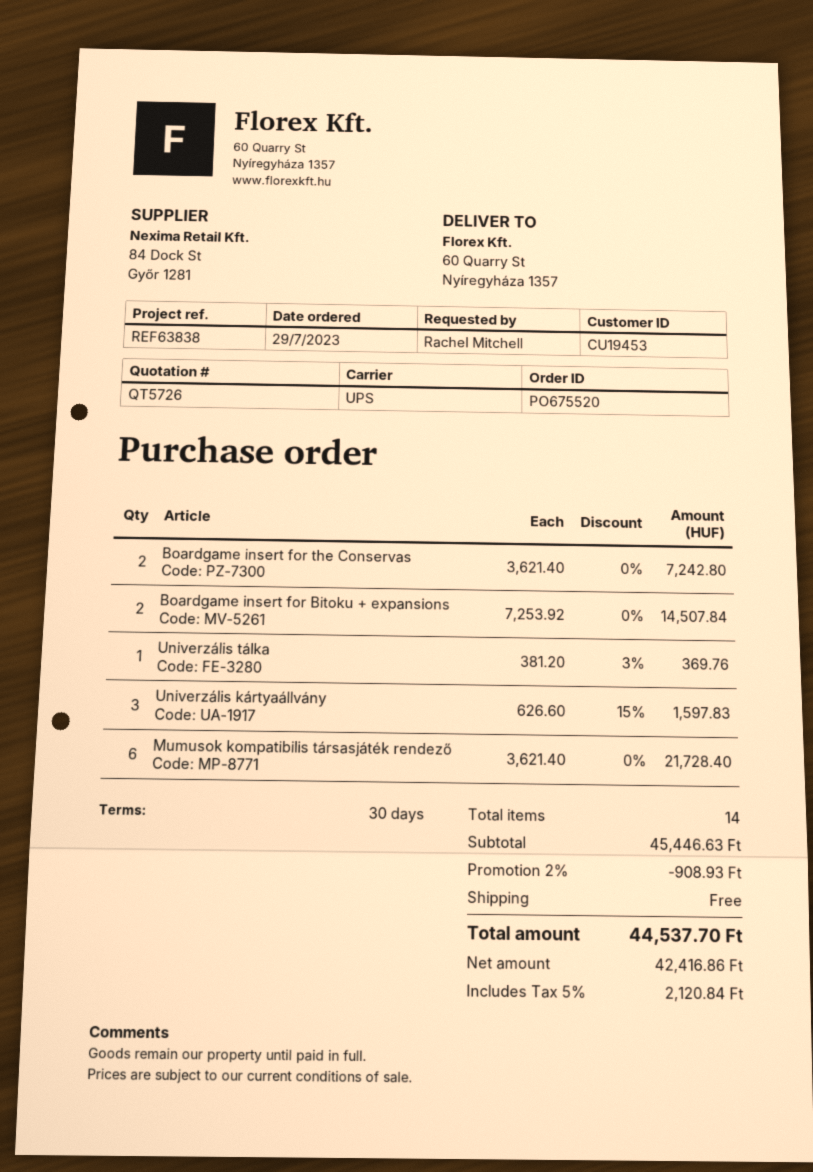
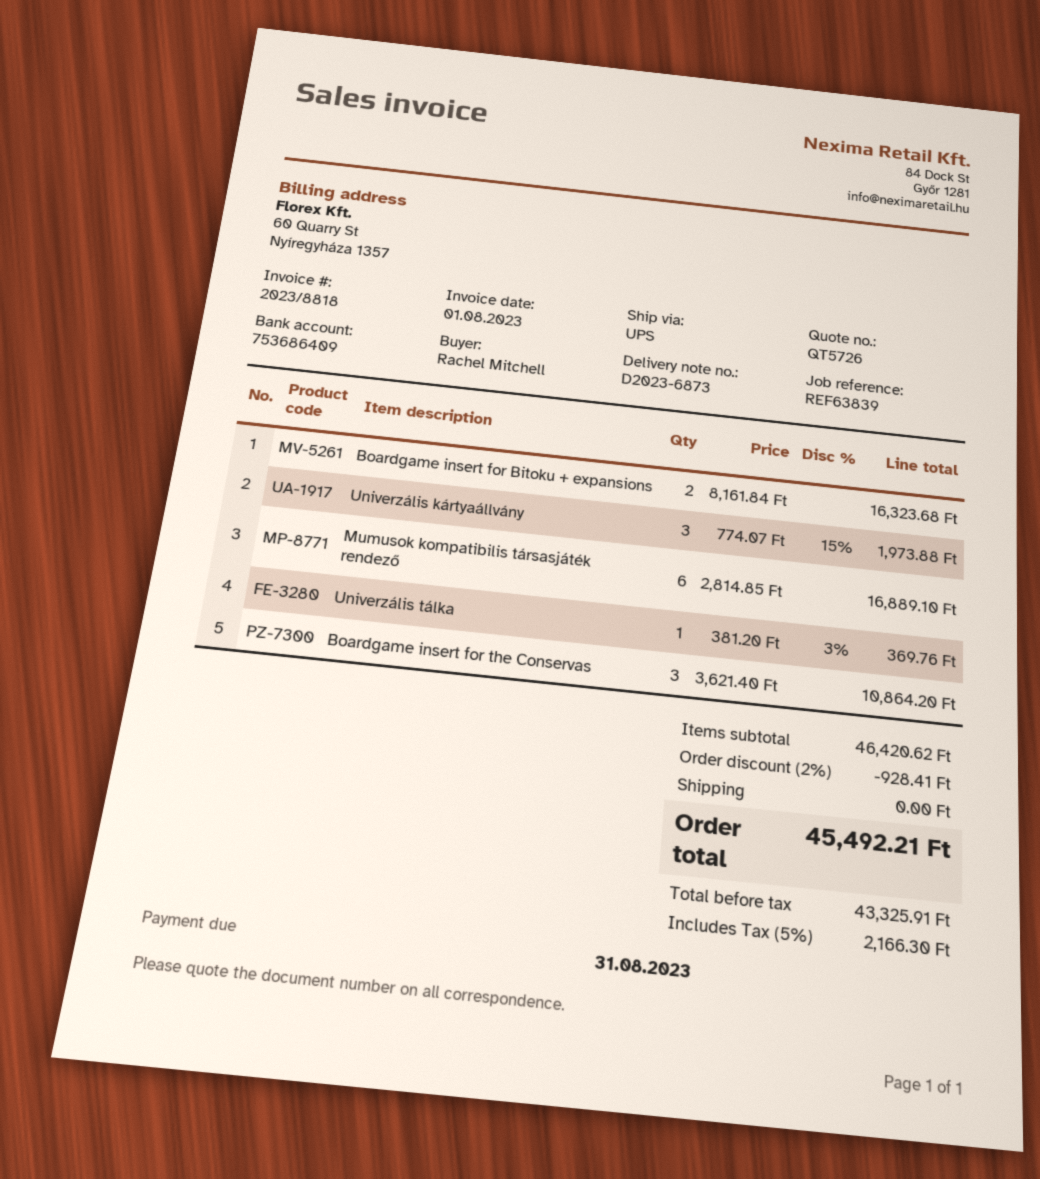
reference: REF63838 -> REF63839
Boardgame insert for the Conservas: 2 x 3621.40 = 7242.80 -> 3 x 3621.40 = 10864.20
Boardgame insert for Bitoku + expansions: 2 x 7253.92 = 14507.84 -> 2 x 8161.84 = 16323.68
Univerzális kártyaállvány: 3 x 626.60 - 15% = 1597.83 -> 3 x 774.07 - 15% = 1973.88
Mumusok kompatibilis társasjáték rendező: 6 x 3621.40 = 21728.40 -> 6 x 2814.85 = 16889.10
subtotal: 45446.63 -> 46420.62
discount: 2% = 908.93 -> 2% = 928.41
net: 42416.86 -> 43325.91
tax: 5% = 2120.84 -> 5% = 2166.30
total: 44537.70 -> 45492.21

